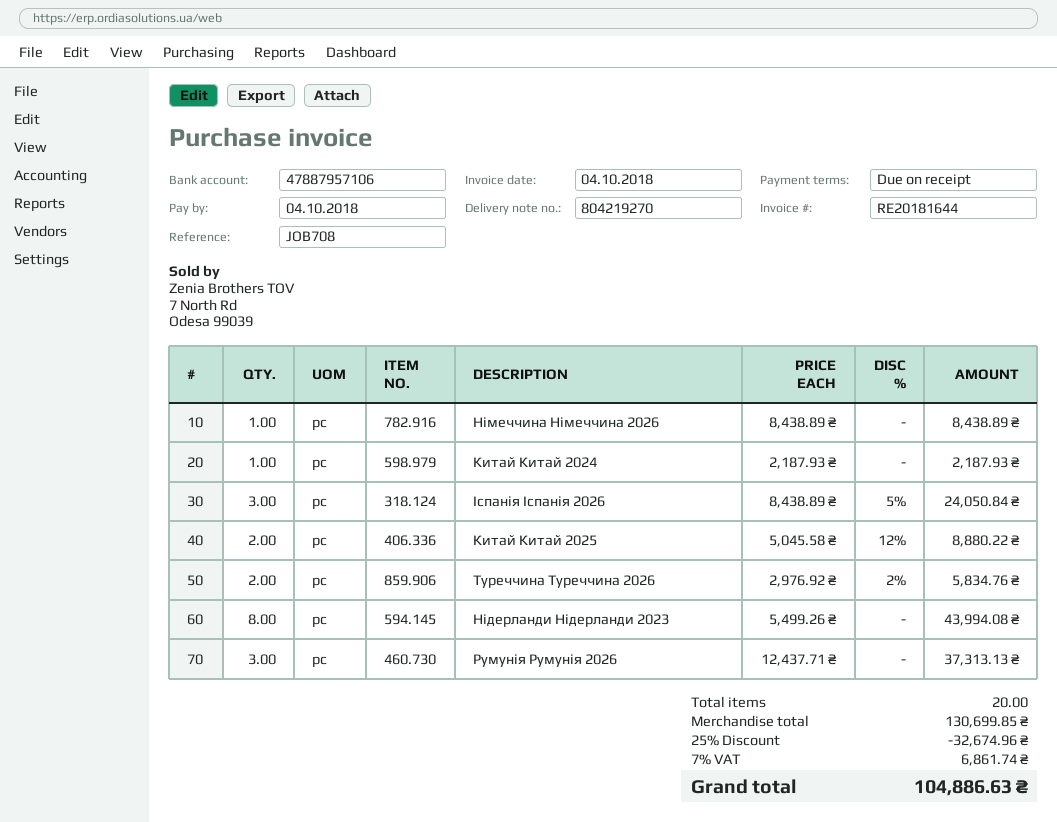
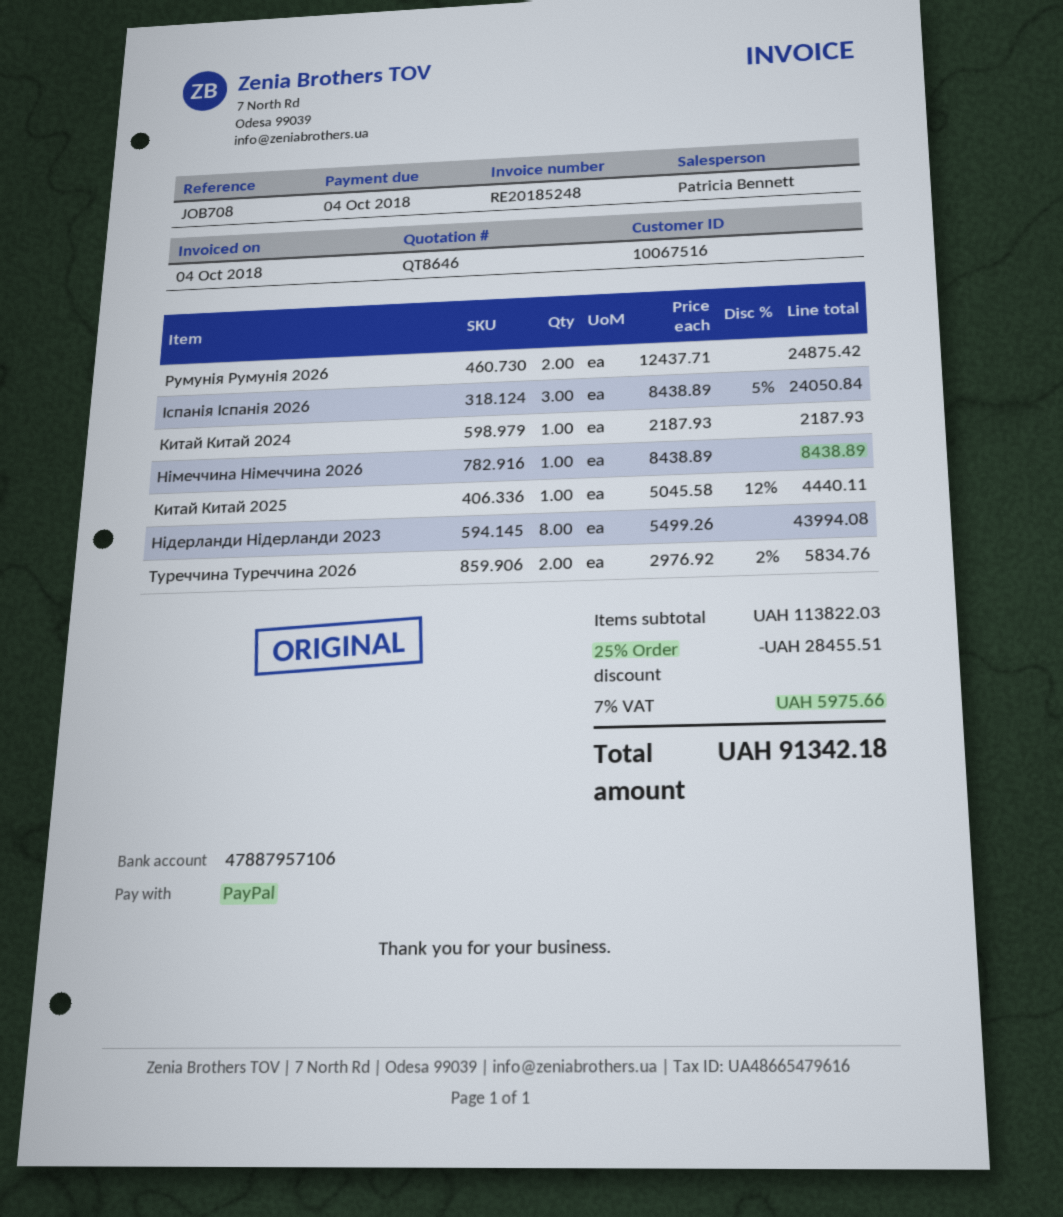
invoice number: RE20181644 -> RE20185248
Китай Китай 2025: 2 x 5045.58 - 12% = 8880.22 -> 1 x 5045.58 - 12% = 4440.11
Румунія Румунія 2026: 3 x 12437.71 = 37313.13 -> 2 x 12437.71 = 24875.42
subtotal: 130699.85 -> 113822.03
discount: 25% = 32674.96 -> 25% = 28455.51
tax: 7% = 6861.74 -> 7% = 5975.66
total: 104886.63 -> 91342.18

